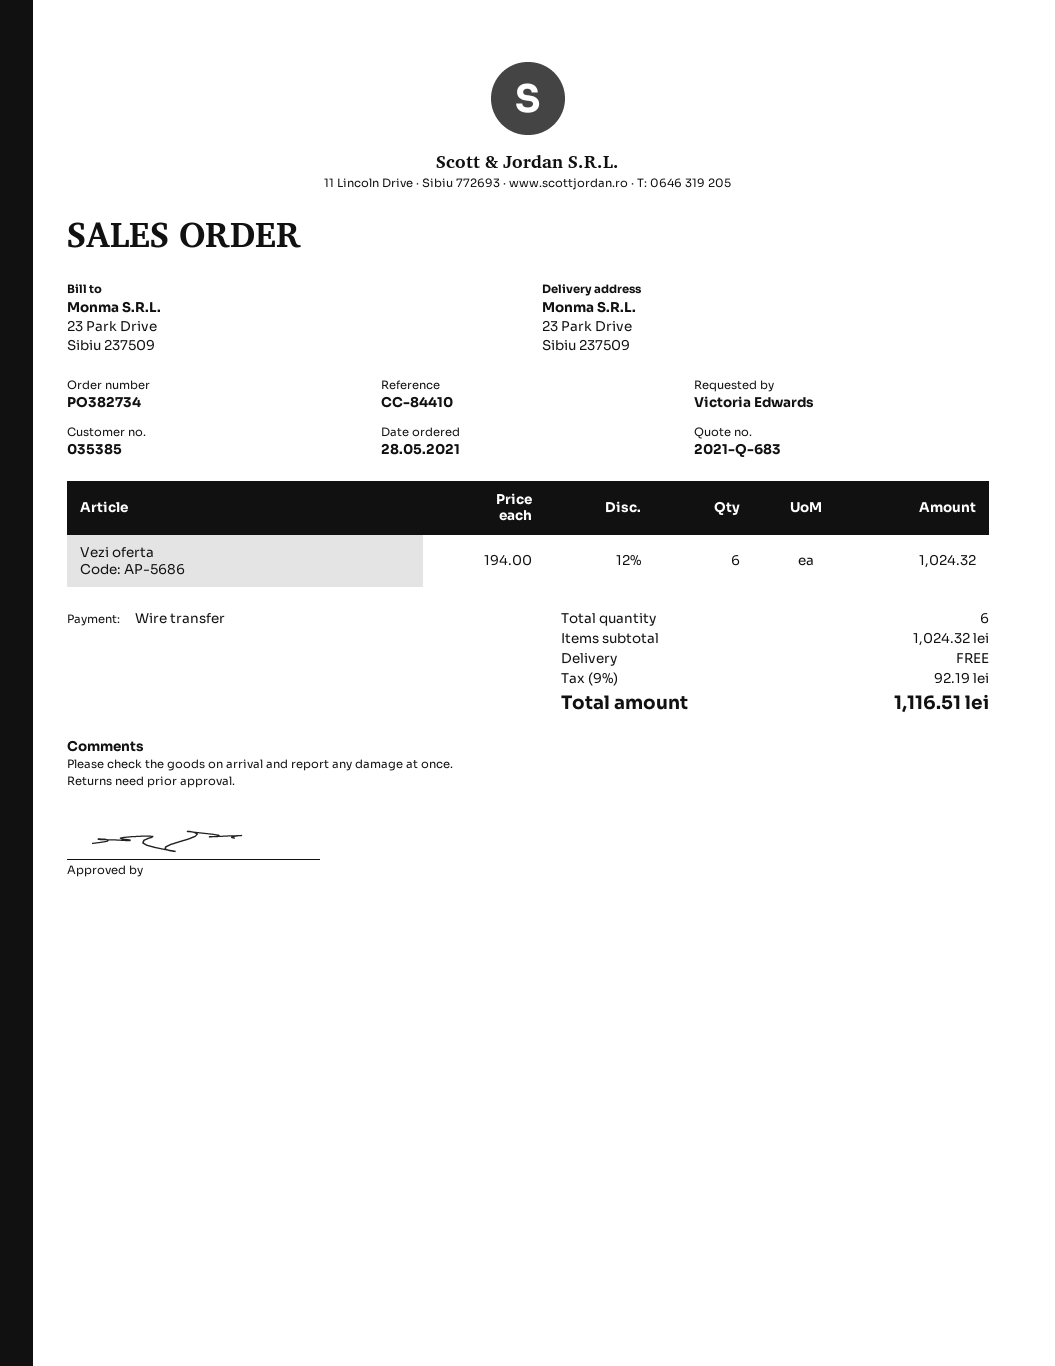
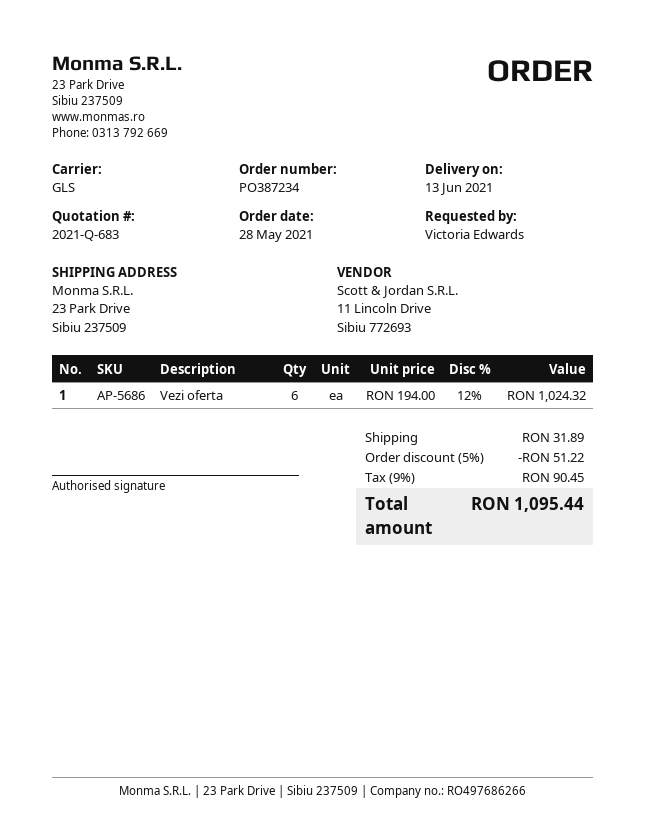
order number: PO382734 -> PO387234
discount: none -> 5% = 51.22
shipping: 0.00 -> 31.89
tax: 9% = 92.19 -> 9% = 90.45
total: 1116.51 -> 1095.44

